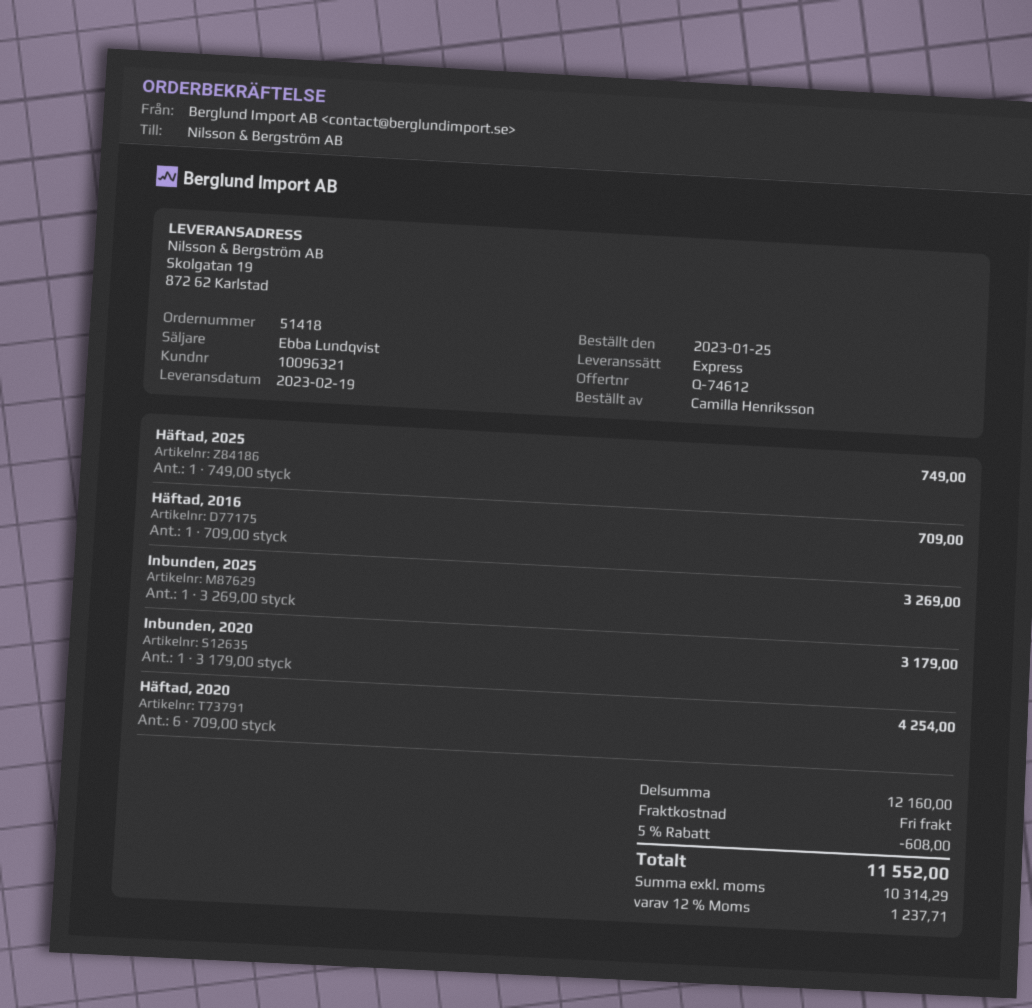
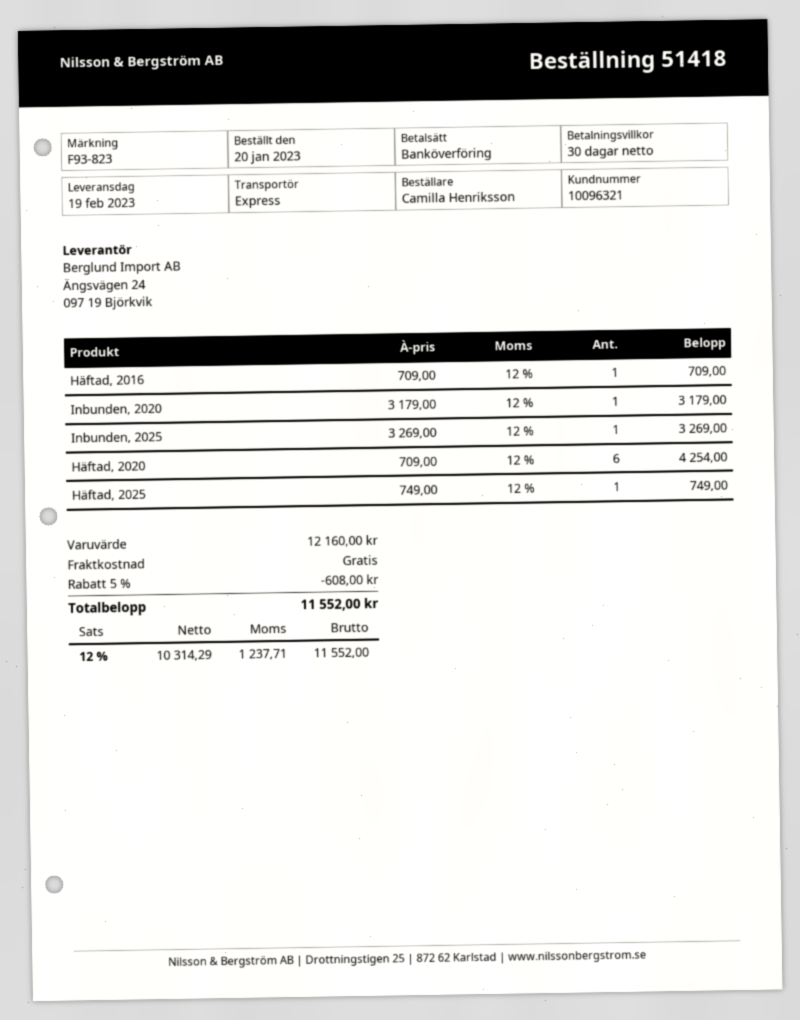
order date: 2023-01-25 -> 2023-01-20

